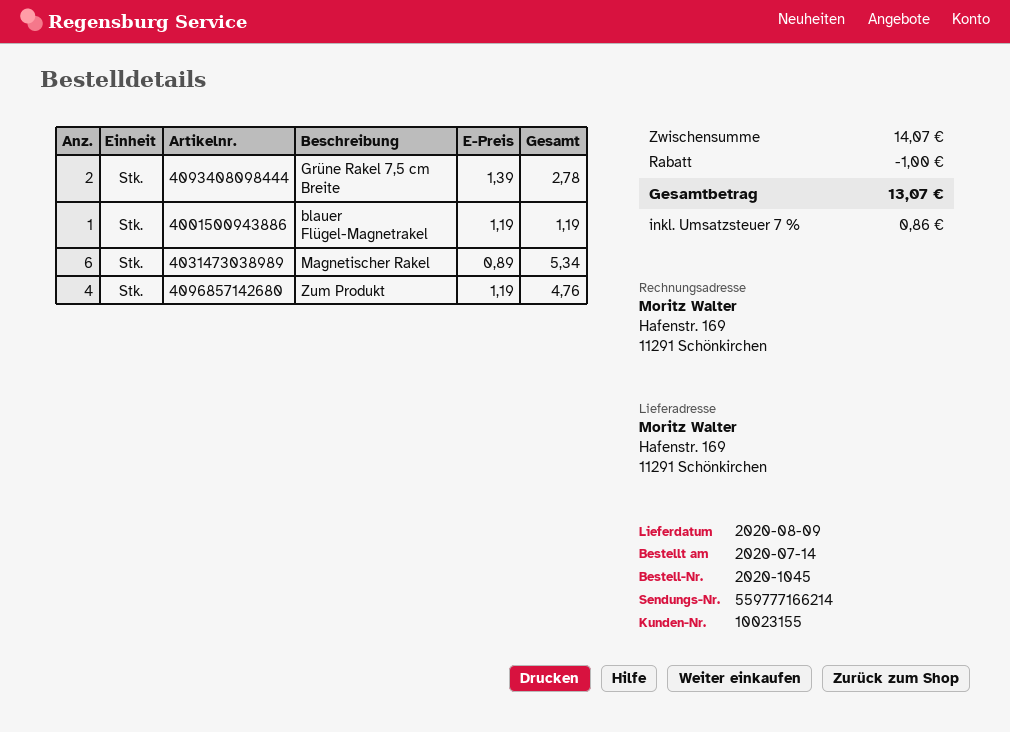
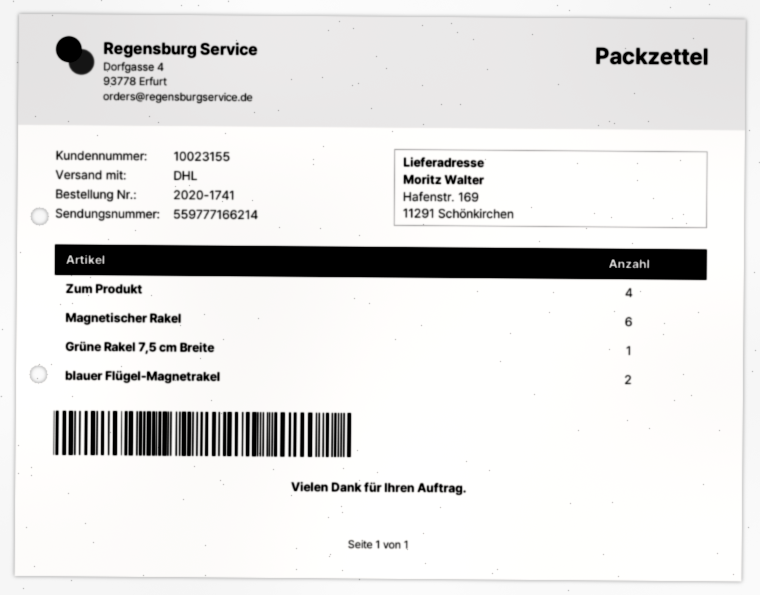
order number: 2020-1045 -> 2020-1741
Grüne Rakel 7,5 cm Breite: 2 -> 1
blauer Flügel-Magnetrakel: 1 -> 2

